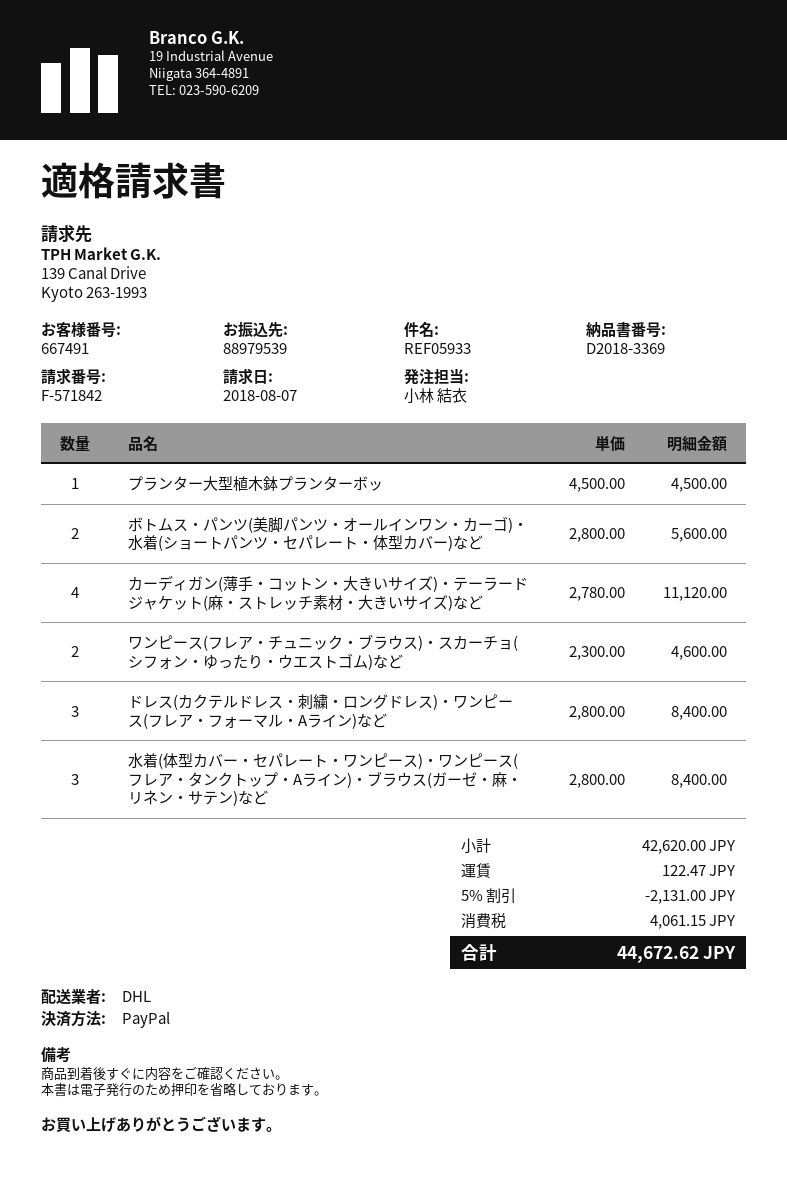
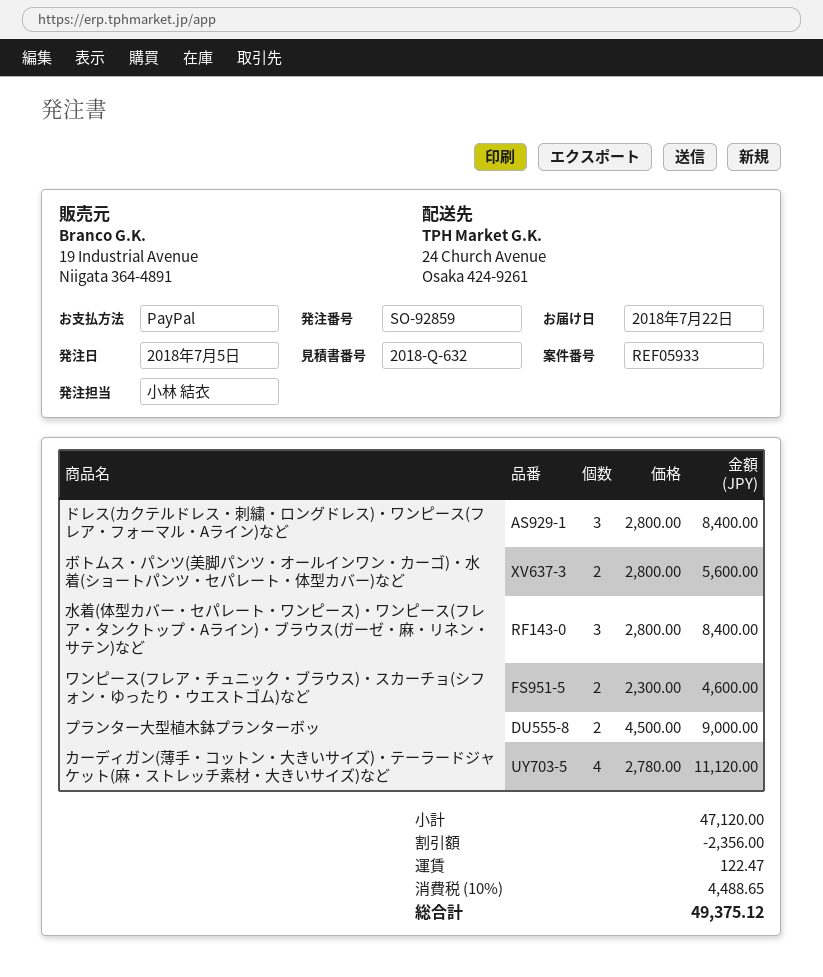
プランター大型植木鉢プランターボッ: 1 x 4500.00 = 4500.00 -> 2 x 4500.00 = 9000.00
subtotal: 42620.00 -> 47120.00
discount: 2131.00 -> 2356.00
tax: 4061.15 -> 4488.65
total: 44672.62 -> 49375.12

